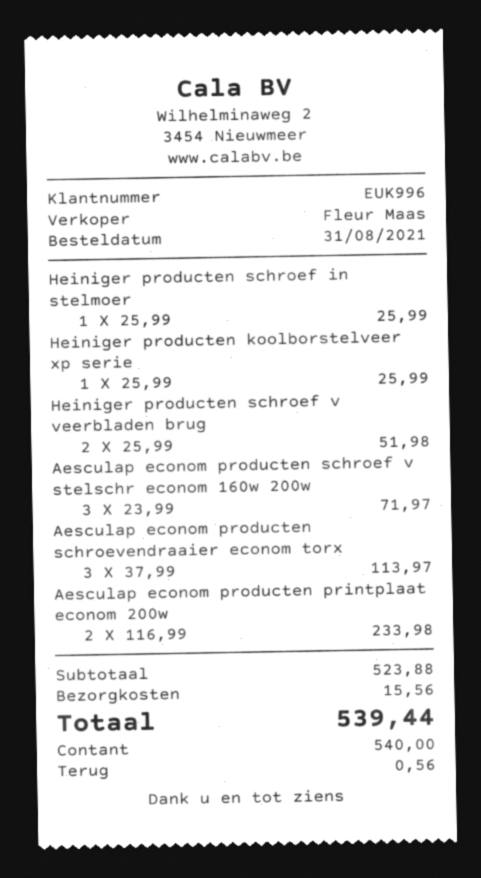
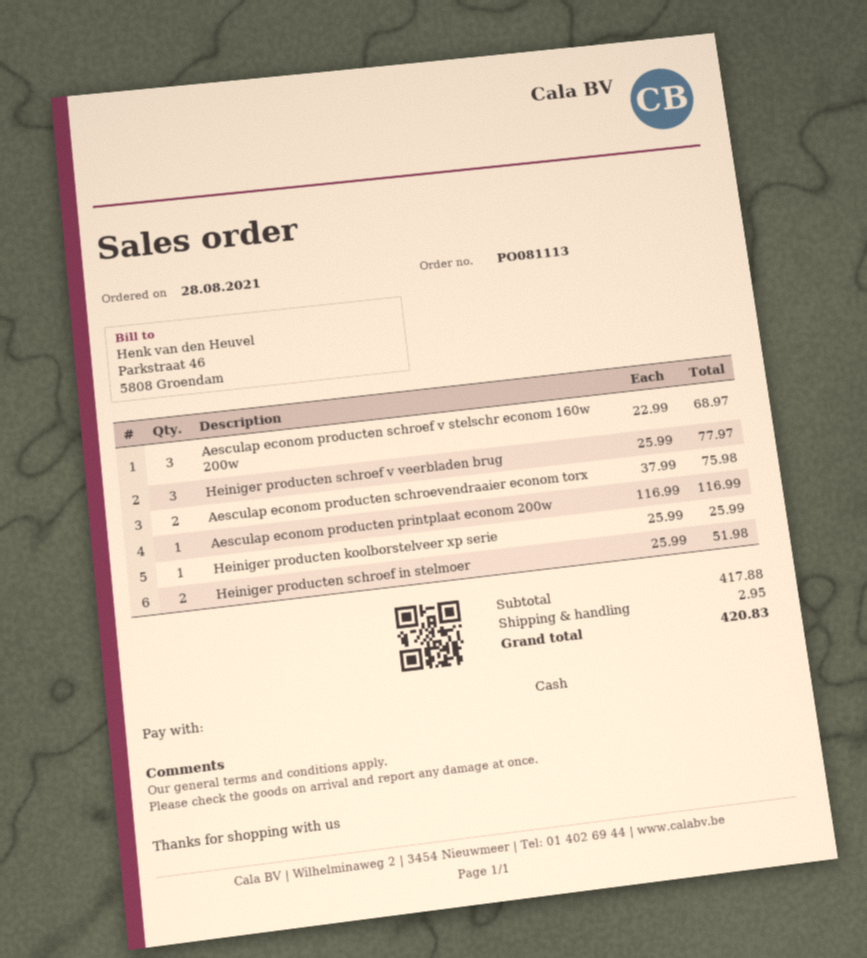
order date: 2021-08-31 -> 2021-08-28
Heiniger producten schroef in stelmoer: 1 x 25.99 = 25.99 -> 2 x 25.99 = 51.98
Heiniger producten schroef v veerbladen brug: 2 x 25.99 = 51.98 -> 3 x 25.99 = 77.97
Aesculap econom producten schroef v stelschr econom 160w 200w: 3 x 23.99 = 71.97 -> 3 x 22.99 = 68.97
Aesculap econom producten schroevendraaier econom torx: 3 x 37.99 = 113.97 -> 2 x 37.99 = 75.98
Aesculap econom producten printplaat econom 200w: 2 x 116.99 = 233.98 -> 1 x 116.99 = 116.99
subtotal: 523.88 -> 417.88
shipping: 15.56 -> 2.95
total: 539.44 -> 420.83

